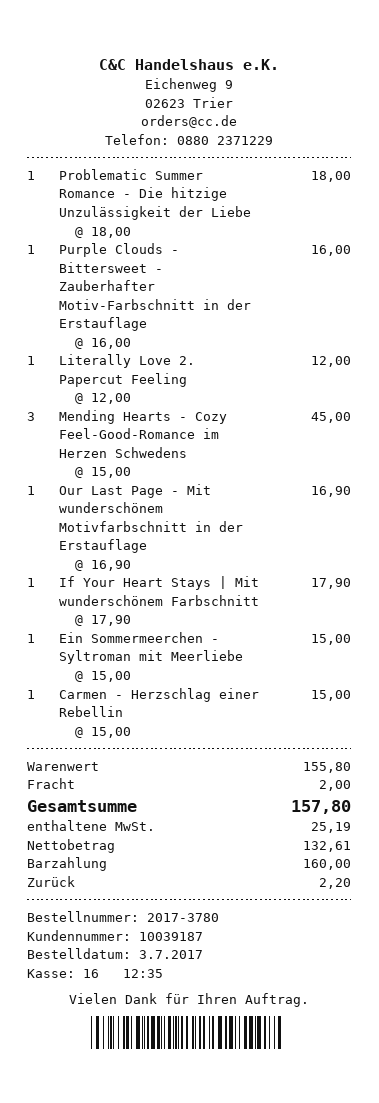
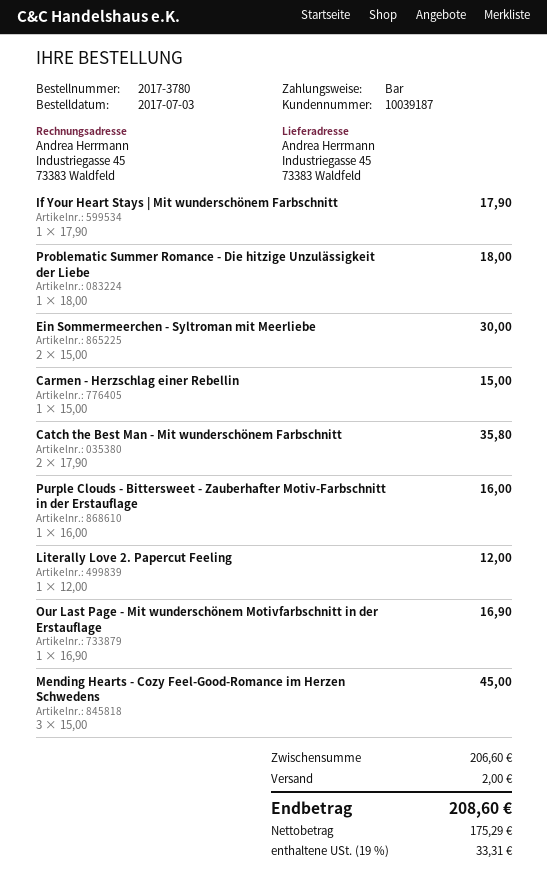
Ein Sommermeerchen - Syltroman mit Meerliebe: 1 x 15.00 = 15.00 -> 2 x 15.00 = 30.00
Catch the Best Man - Mit wunderschönem Farbschnitt: none -> 2 x 17.90 = 35.80
subtotal: 155.80 -> 206.60
net: 132.61 -> 175.29
tax: 25.19 -> 33.31
total: 157.80 -> 208.60

